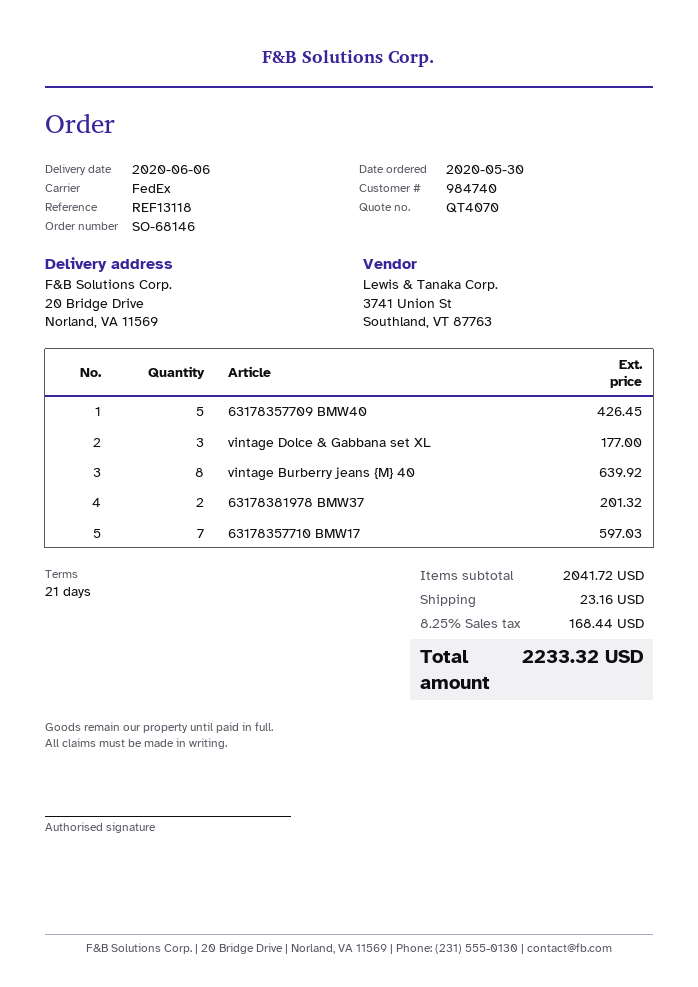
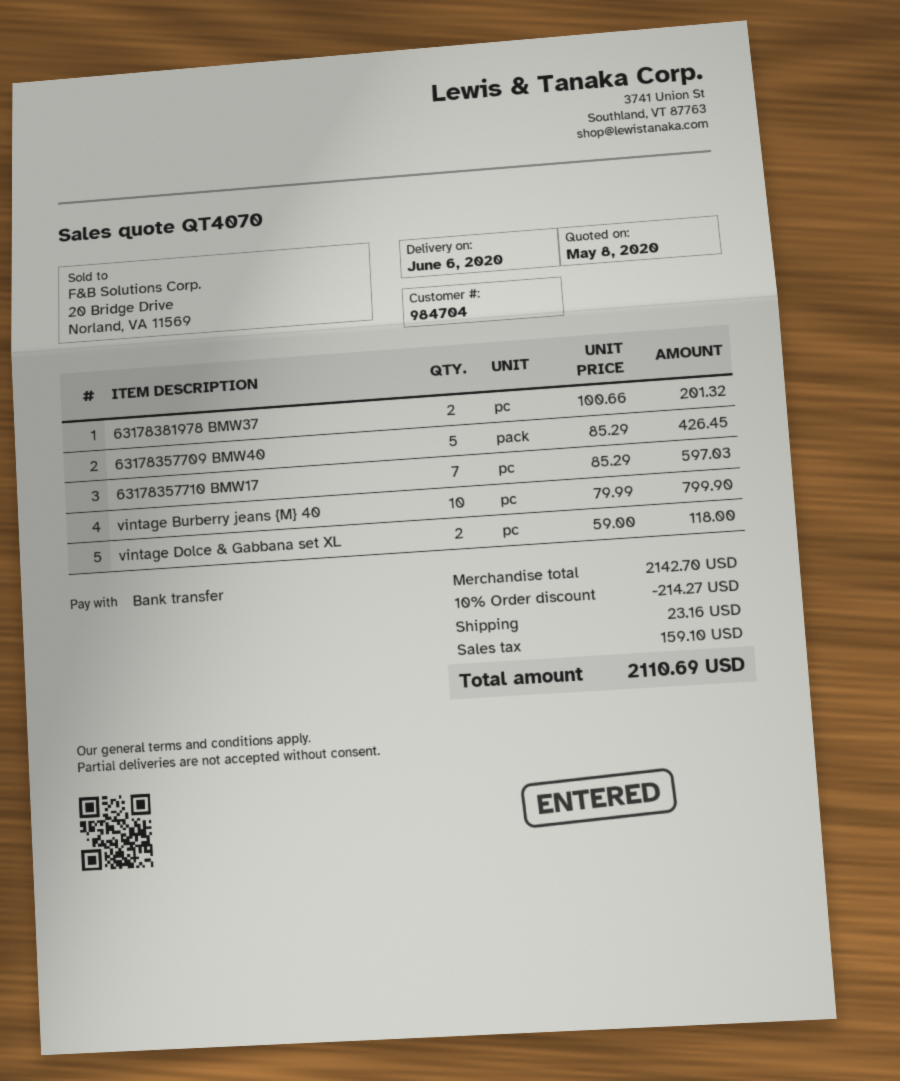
customer number: 984740 -> 984704
vintage Dolce & Gabbana set XL: 3 for 177.00 -> 2 for 118.00
vintage Burberry jeans {M} 40: 8 for 639.92 -> 10 for 799.90
subtotal: 2041.72 -> 2142.70
discount: none -> 10% = 214.27
tax: 168.44 -> 159.10
total: 2233.32 -> 2110.69

